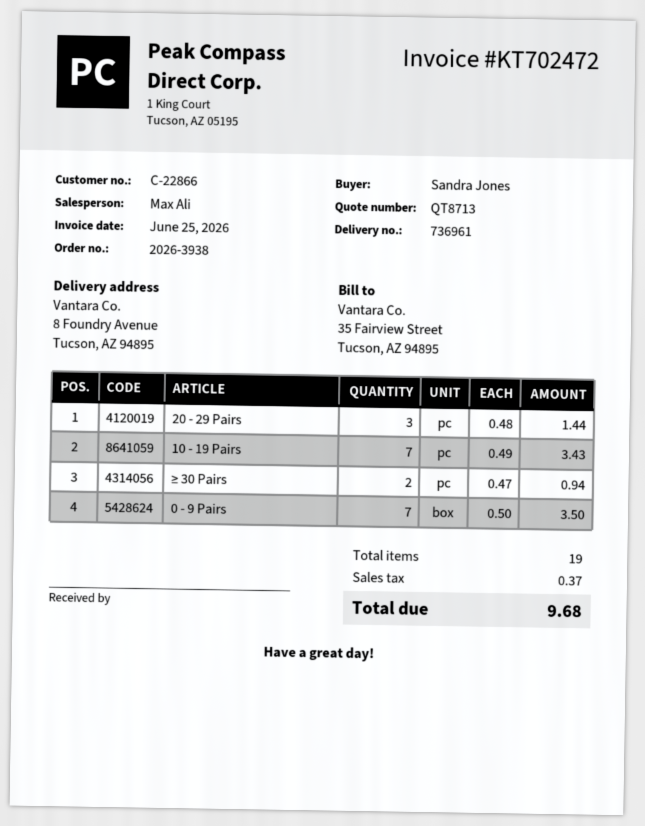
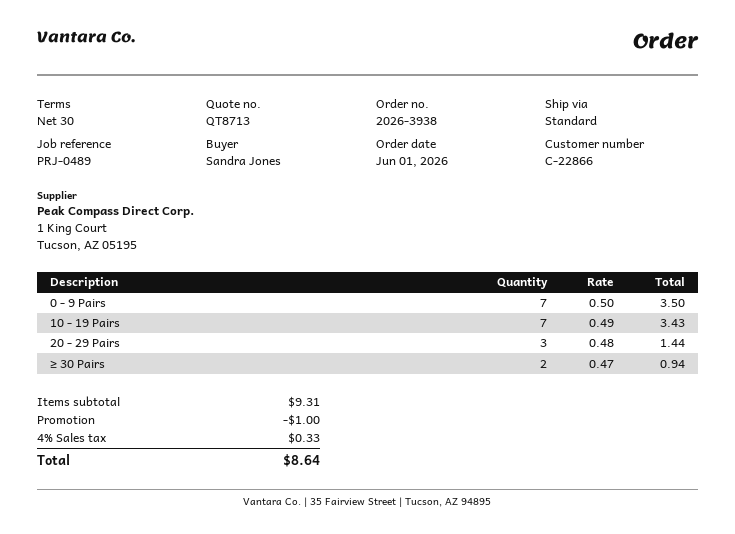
discount: none -> 1.00
tax: 0.37 -> 0.33
total: 9.68 -> 8.64

